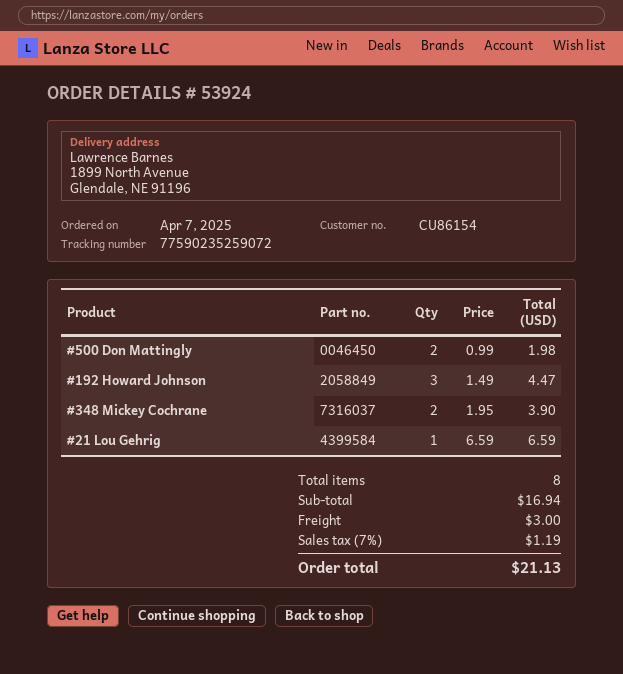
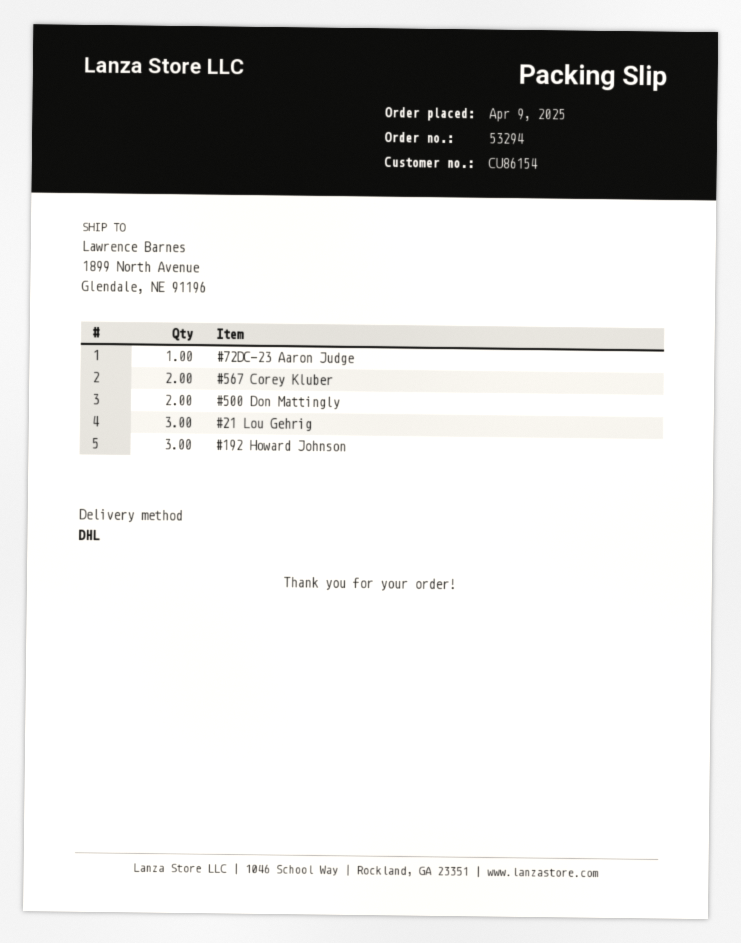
order number: 53924 -> 53294
order date: 2025-04-07 -> 2025-04-09
#348 Mickey Cochrane: 2 -> none
#21 Lou Gehrig: 1 -> 3
#72DC-23 Aaron Judge: none -> 1
#567 Corey Kluber: none -> 2

